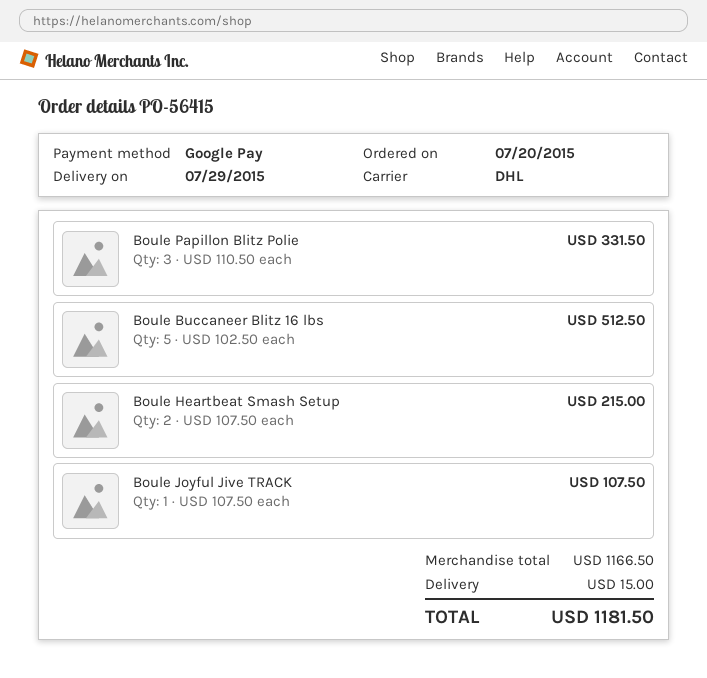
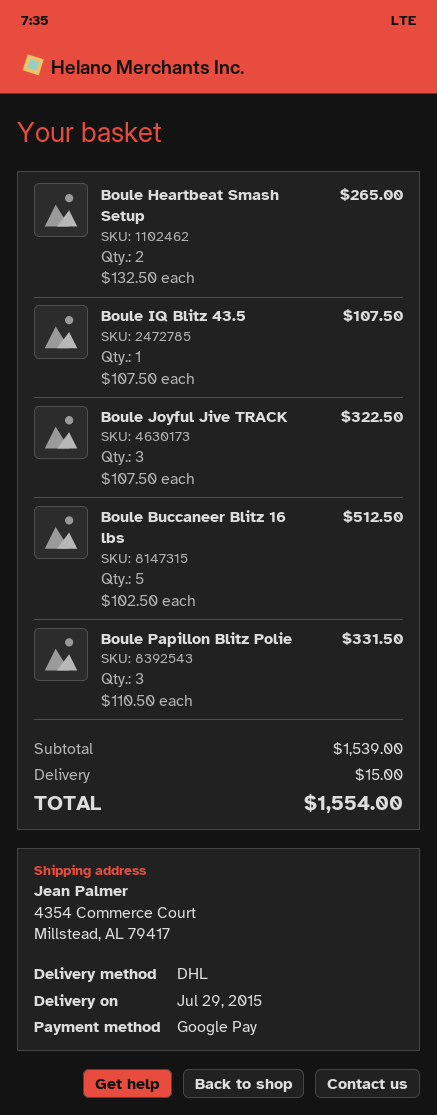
Boule Heartbeat Smash Setup: 2 x 107.50 = 215.00 -> 2 x 132.50 = 265.00
Boule Joyful Jive TRACK: 1 x 107.50 = 107.50 -> 3 x 107.50 = 322.50
Boule IQ Blitz 43.5: none -> 1 x 107.50 = 107.50
subtotal: 1166.50 -> 1539.00
total: 1181.50 -> 1554.00

